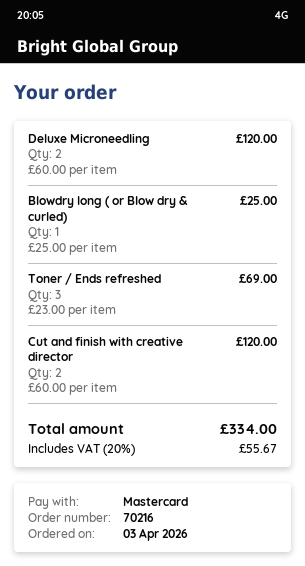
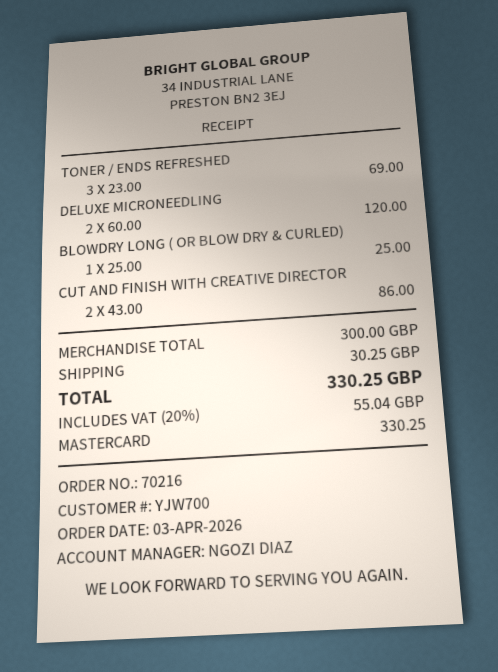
Cut and finish with creative director: 2 x 60.00 = 120.00 -> 2 x 43.00 = 86.00
shipping: none -> 30.25
tax: 20% = 55.67 -> 20% = 55.04
total: 334.00 -> 330.25

